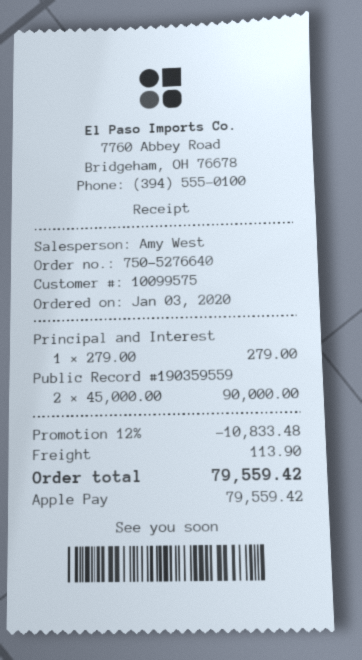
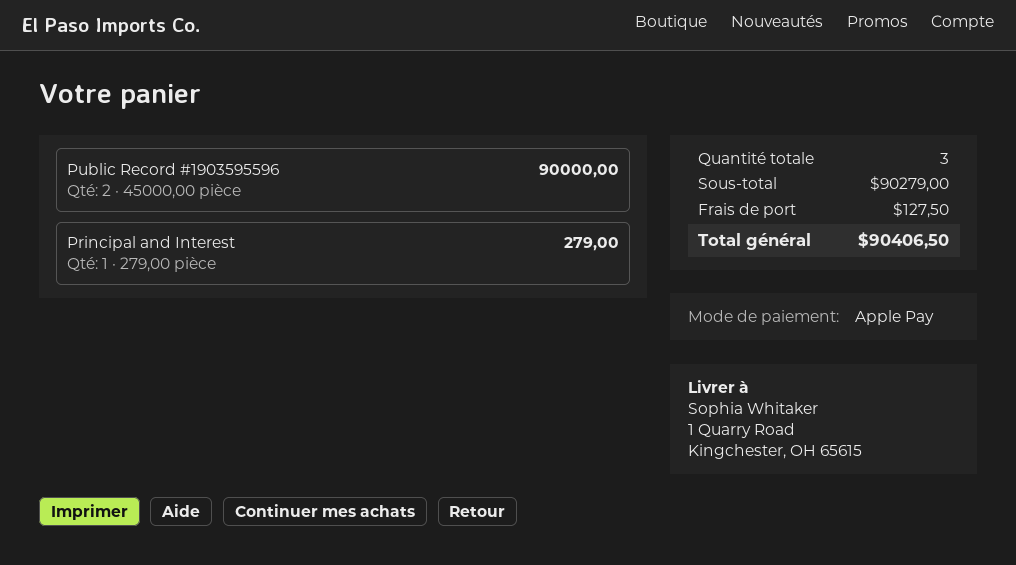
discount: 12% = 10833.48 -> none
shipping: 113.90 -> 127.50
total: 79559.42 -> 90406.50

